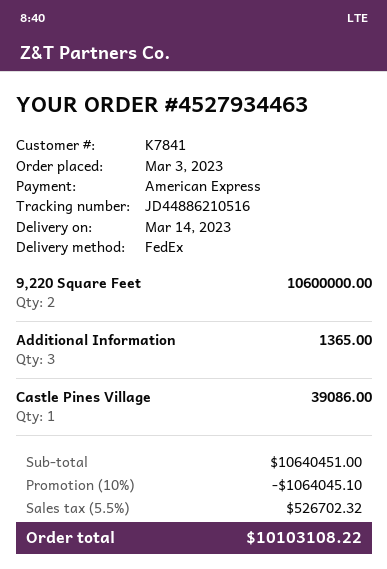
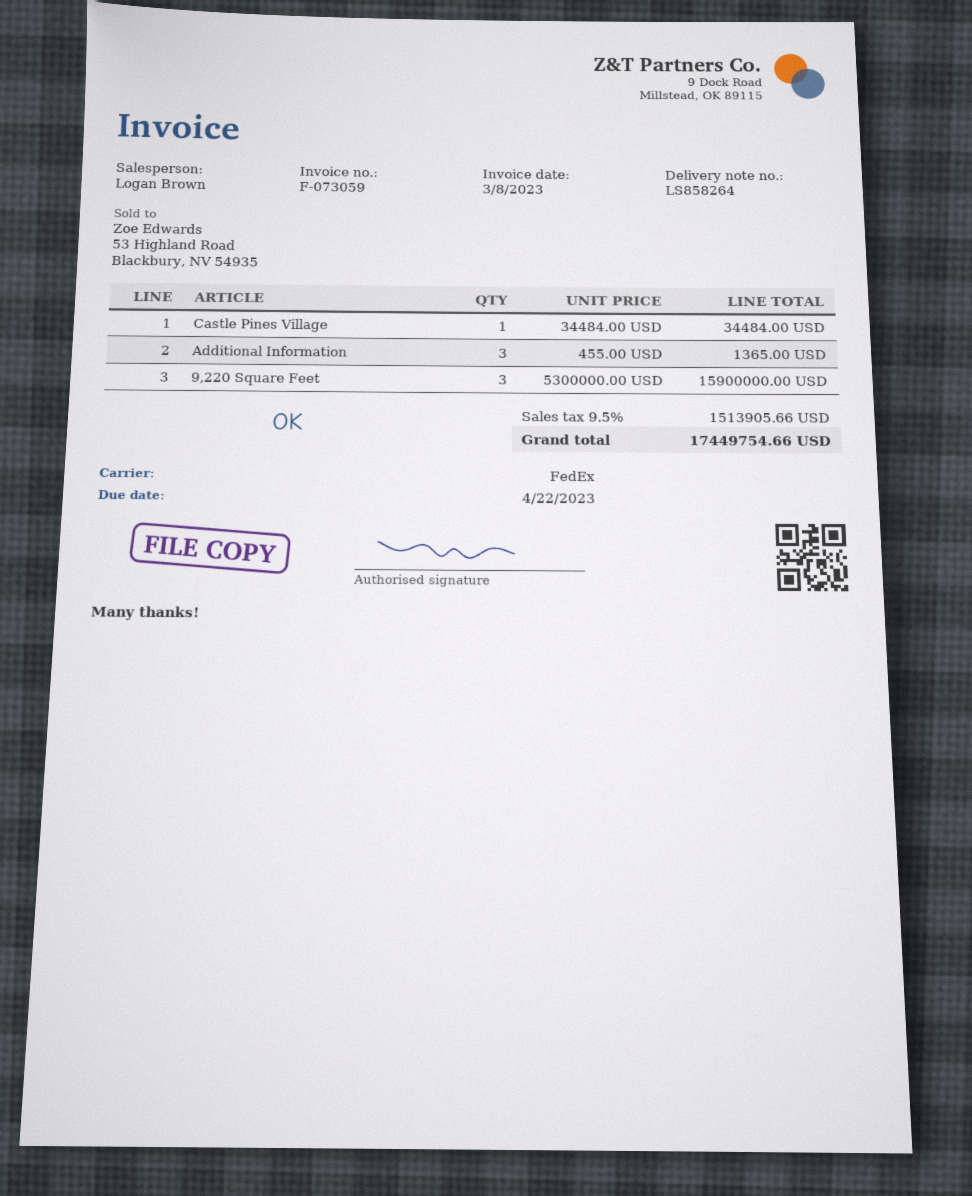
9,220 Square Feet: 2 for 10600000.00 -> 3 for 15900000.00
Castle Pines Village: 1 for 39086.00 -> 1 for 34484.00
discount: 10% = 1064045.10 -> none
tax: 5.5% = 526702.32 -> 9.5% = 1513905.66
total: 10103108.22 -> 17449754.66

